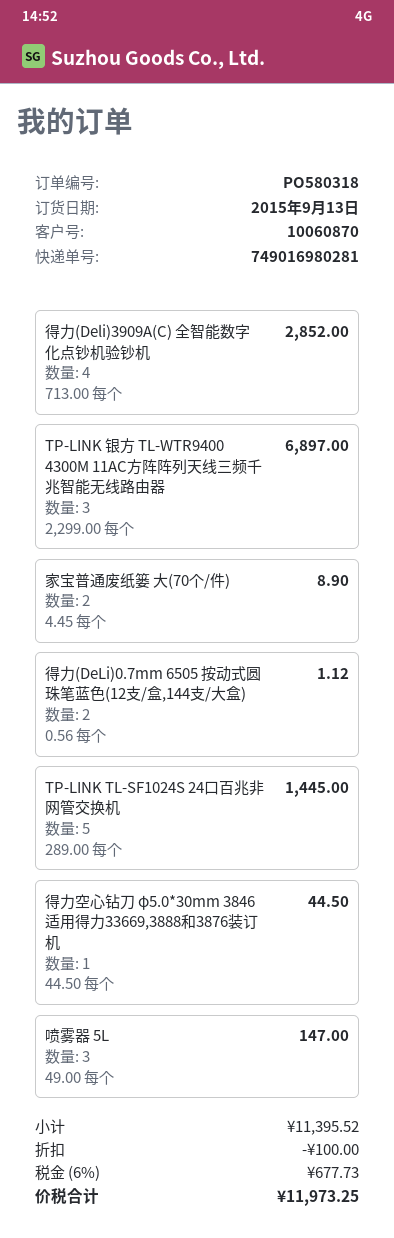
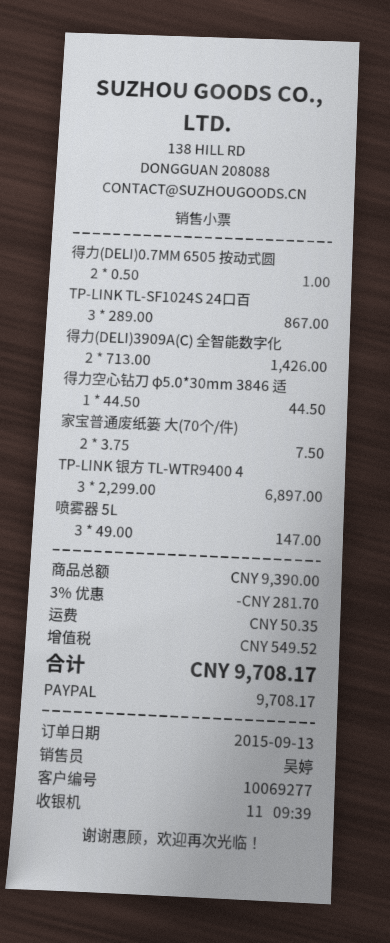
customer number: 10060870 -> 10069277
得力(Deli)3909A(C) 全智能数字化点钞机验钞机: 4 x 713.00 = 2852.00 -> 2 x 713.00 = 1426.00
家宝普通废纸篓 大(70个/件): 2 x 4.45 = 8.90 -> 2 x 3.75 = 7.50
得力(DeLi)0.7mm 6505 按动式圆珠笔蓝色(12支/盒,144支/大盒): 2 x 0.56 = 1.12 -> 2 x 0.50 = 1.00
TP-LINK TL-SF1024S 24口百兆非网管交换机: 5 x 289.00 = 1445.00 -> 3 x 289.00 = 867.00
subtotal: 11395.52 -> 9390.00
discount: 100.00 -> 281.70
shipping: none -> 50.35
tax: 677.73 -> 549.52
total: 11973.25 -> 9708.17

